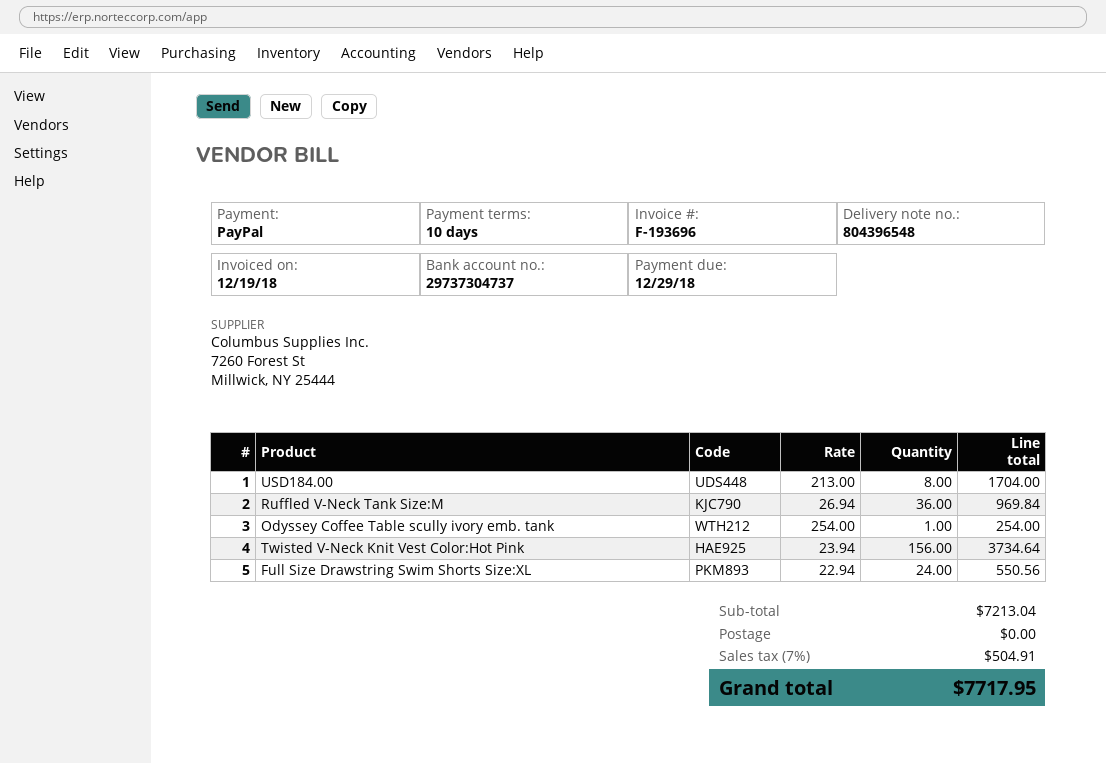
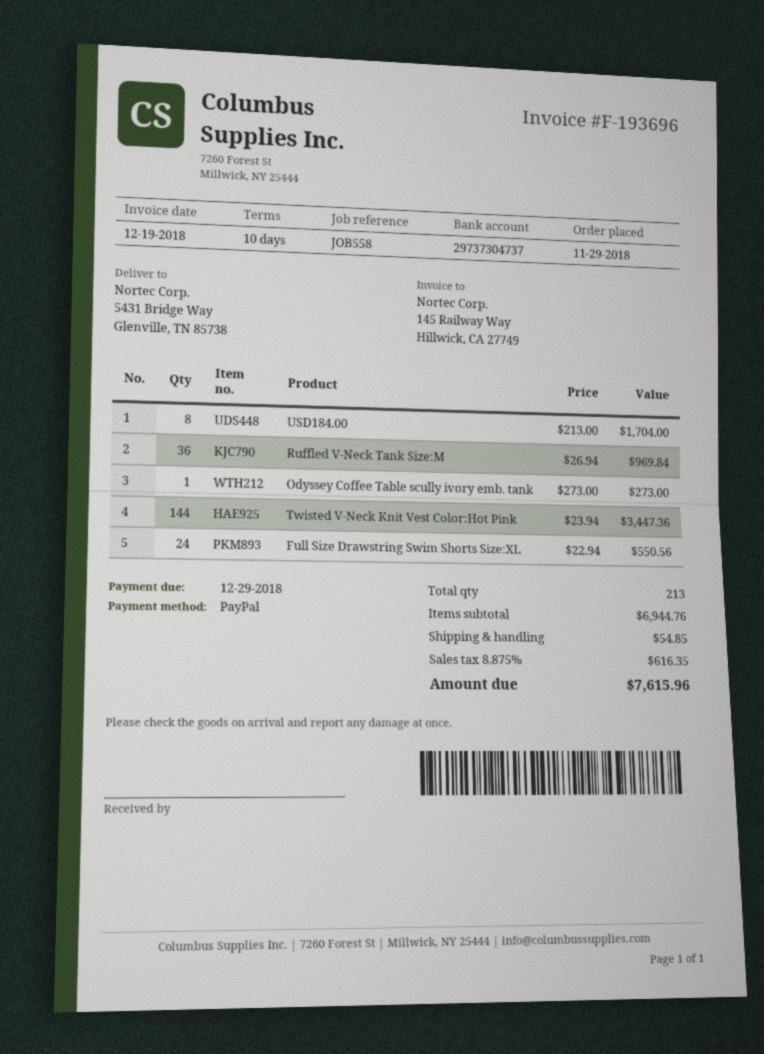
Odyssey Coffee Table scully ivory emb. tank: 1 x 254.00 = 254.00 -> 1 x 273.00 = 273.00
Twisted V-Neck Knit Vest Color:Hot Pink: 156 x 23.94 = 3734.64 -> 144 x 23.94 = 3447.36
subtotal: 7213.04 -> 6944.76
shipping: 0.00 -> 54.85
tax: 7% = 504.91 -> 8.875% = 616.35
total: 7717.95 -> 7615.96

